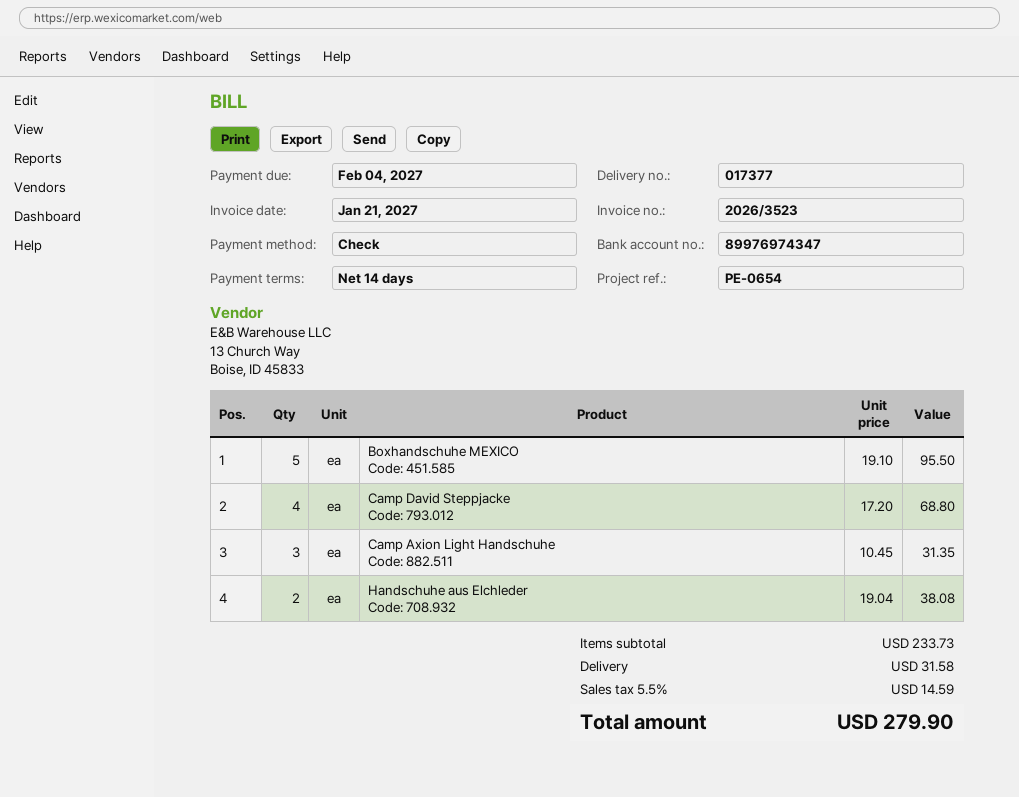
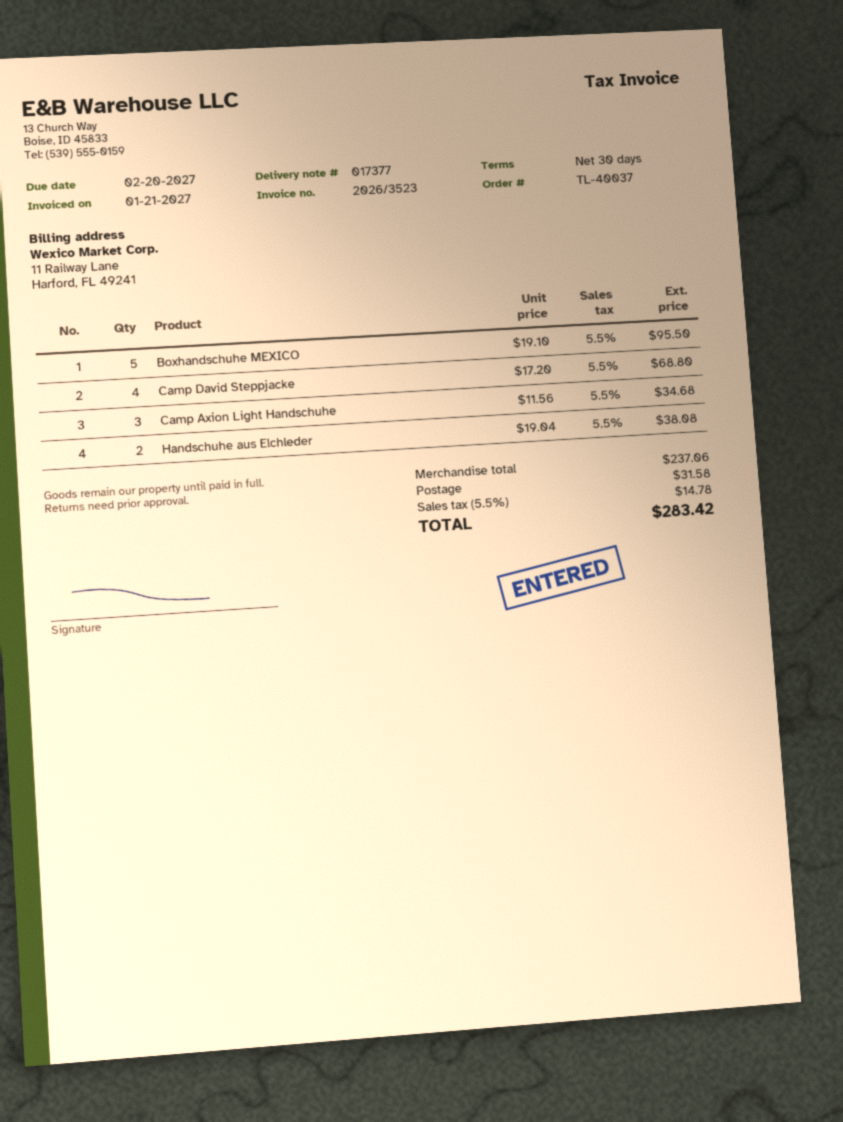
payment terms: 14 days -> 30 days
due date: 2027-02-04 -> 2027-02-20
Camp Axion Light Handschuhe: 3 x 10.45 = 31.35 -> 3 x 11.56 = 34.68
subtotal: 233.73 -> 237.06
tax: 5.5% = 14.59 -> 5.5% = 14.78
total: 279.90 -> 283.42

